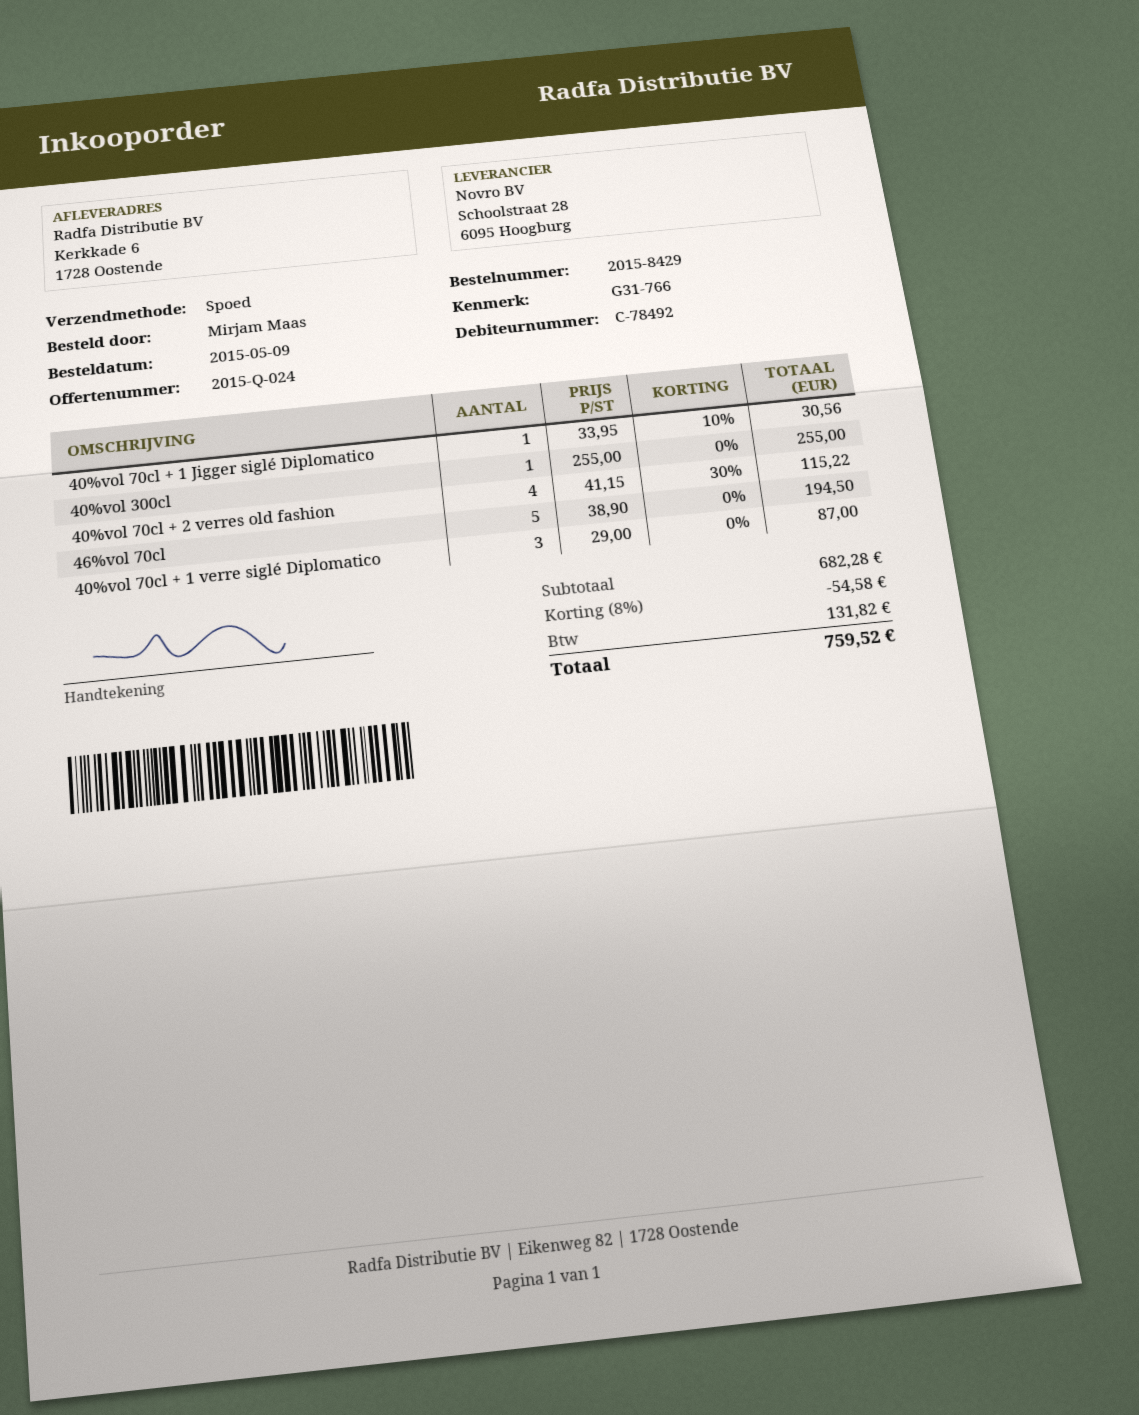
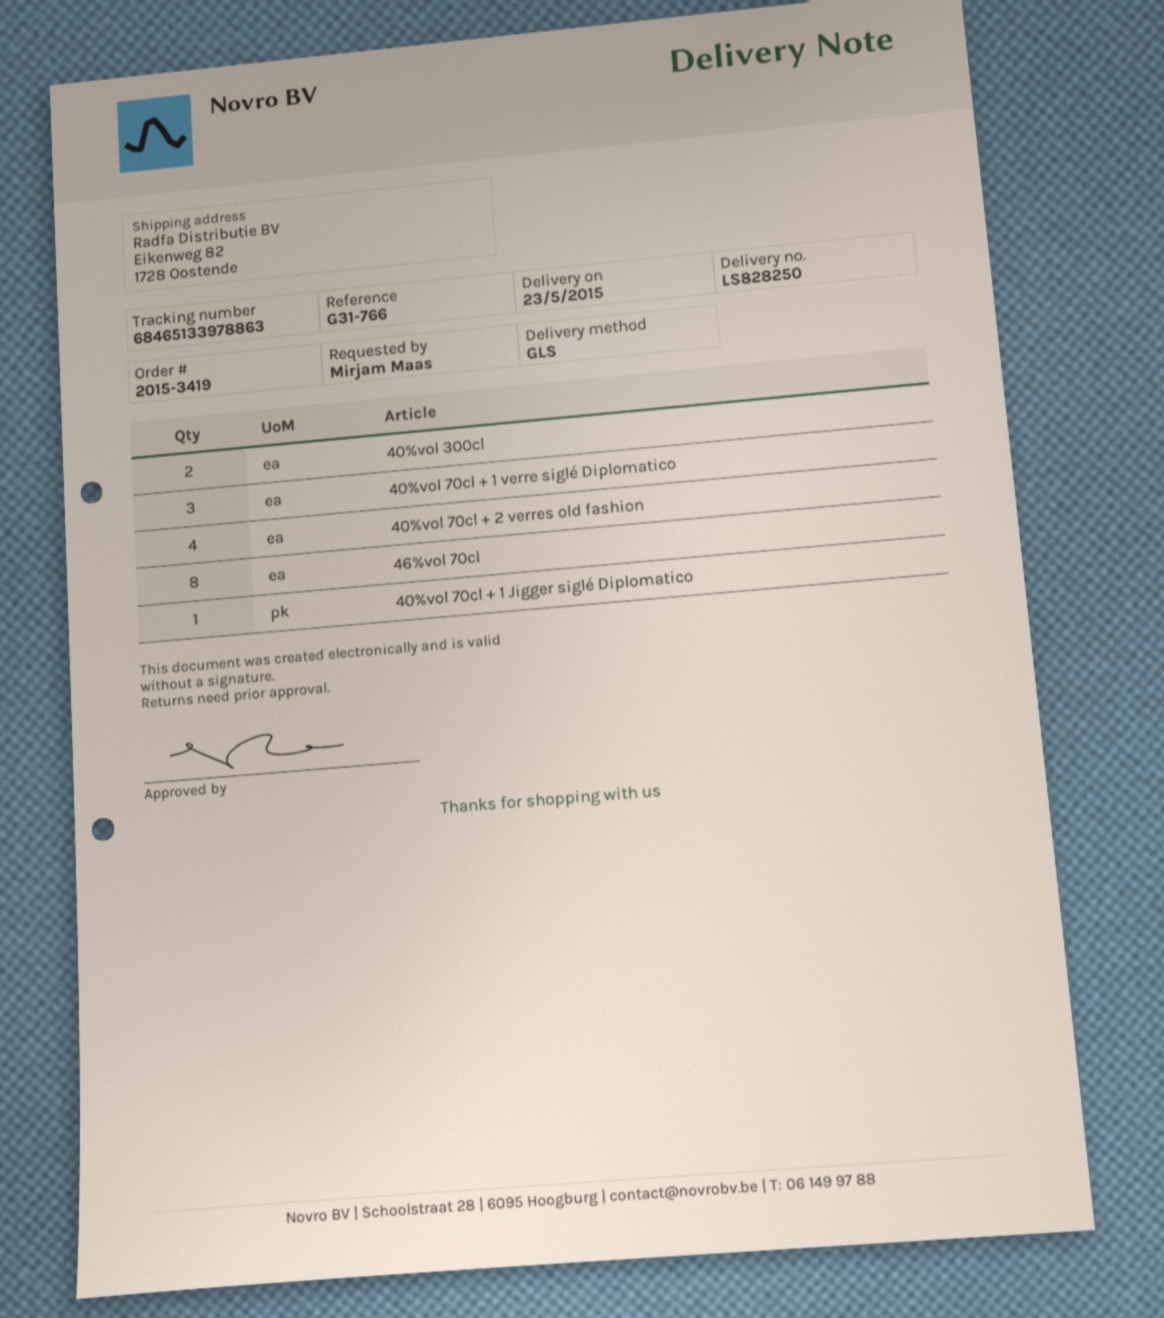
order number: 2015-8429 -> 2015-3419
shipping method: express -> GLS
ship to: Kerkkade 6, 1728 Oostende -> Eikenweg 82, 1728 Oostende
40%vol 300cl: 1 -> 2
46%vol 70cl: 5 -> 8

